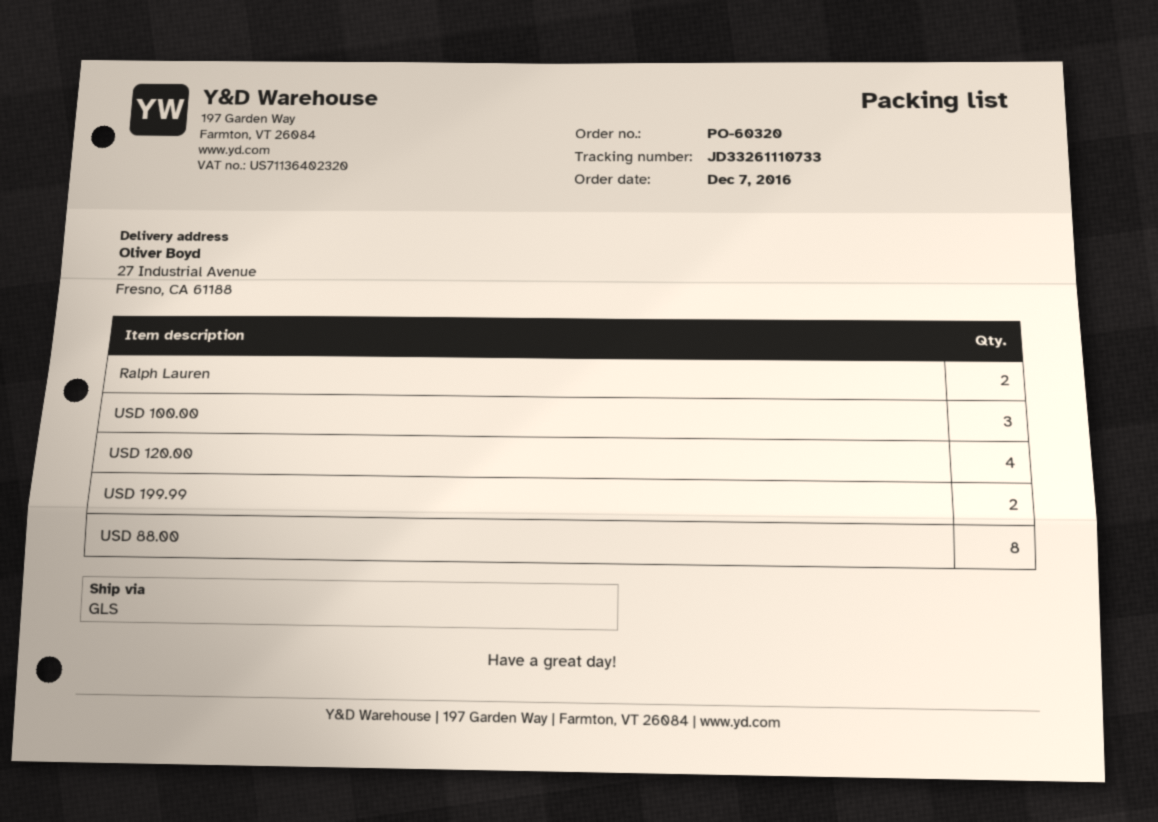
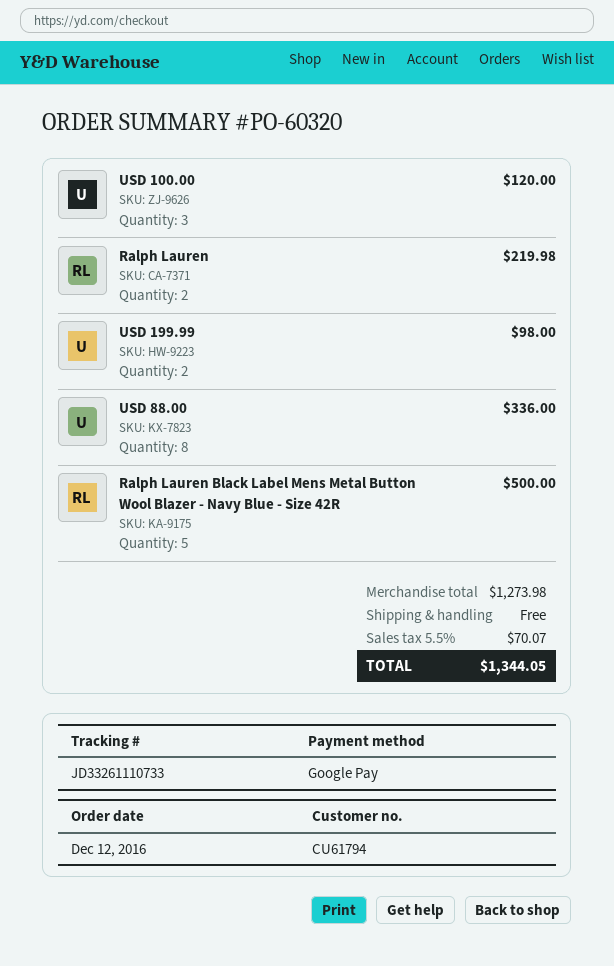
order date: 2016-12-07 -> 2016-12-12
USD 120.00: 4 -> none
Ralph Lauren Black Label Mens Metal Button Wool Blazer - Navy Blue - Size 42R: none -> 5

